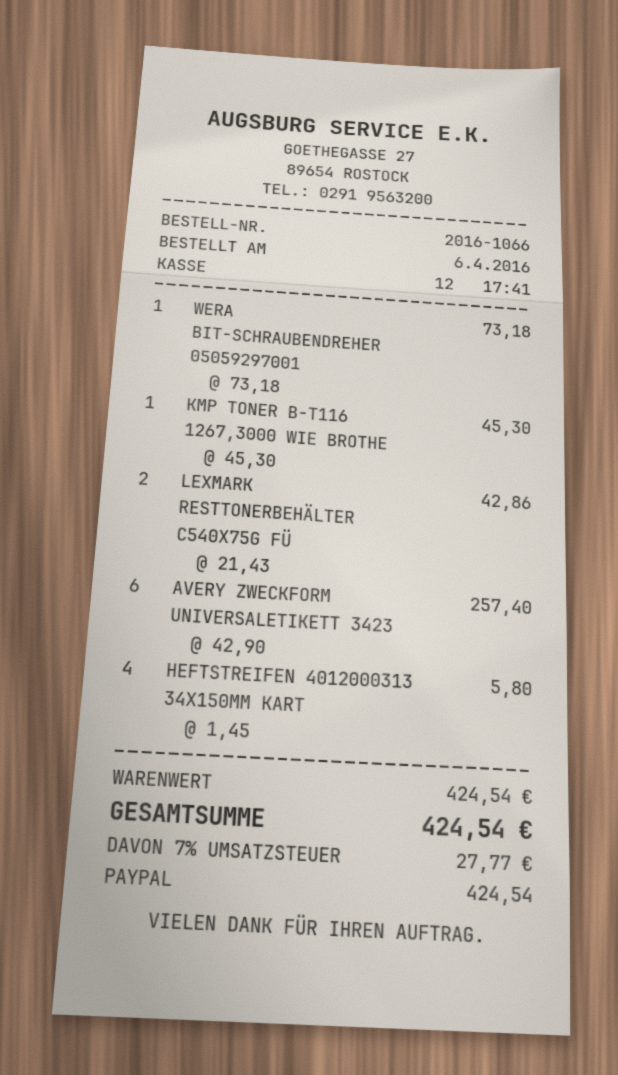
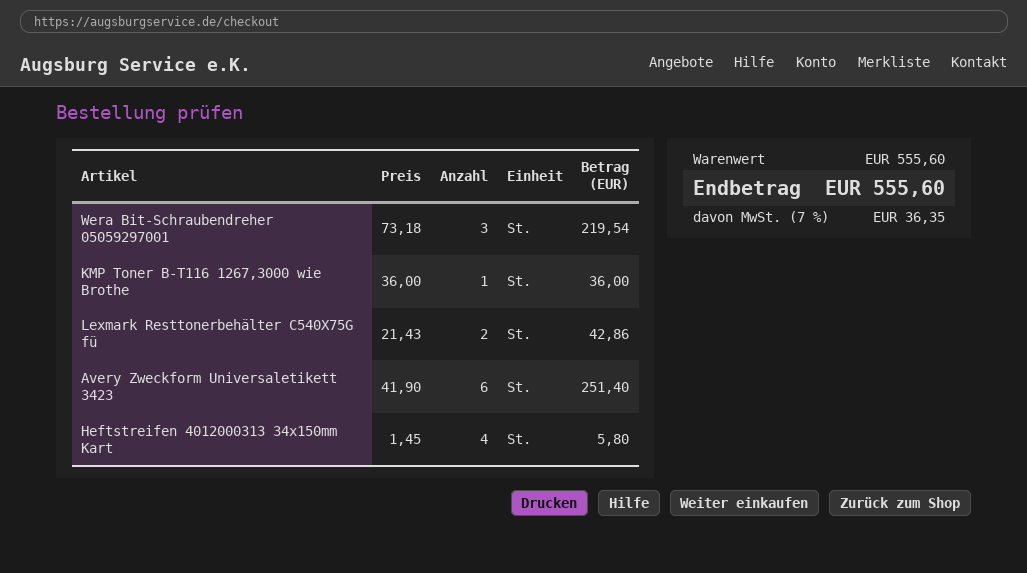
WERA BIT-SCHRAUBENDREHER 05059297001: 1 x 73.18 = 73.18 -> 3 x 73.18 = 219.54
KMP TONER B-T116 1267,3000 WIE BROTHE: 1 x 45.30 = 45.30 -> 1 x 36.00 = 36.00
AVERY ZWECKFORM UNIVERSALETIKETT 3423: 6 x 42.90 = 257.40 -> 6 x 41.90 = 251.40
subtotal: 424.54 -> 555.60
tax: 7% = 27.77 -> 7% = 36.35
total: 424.54 -> 555.60

